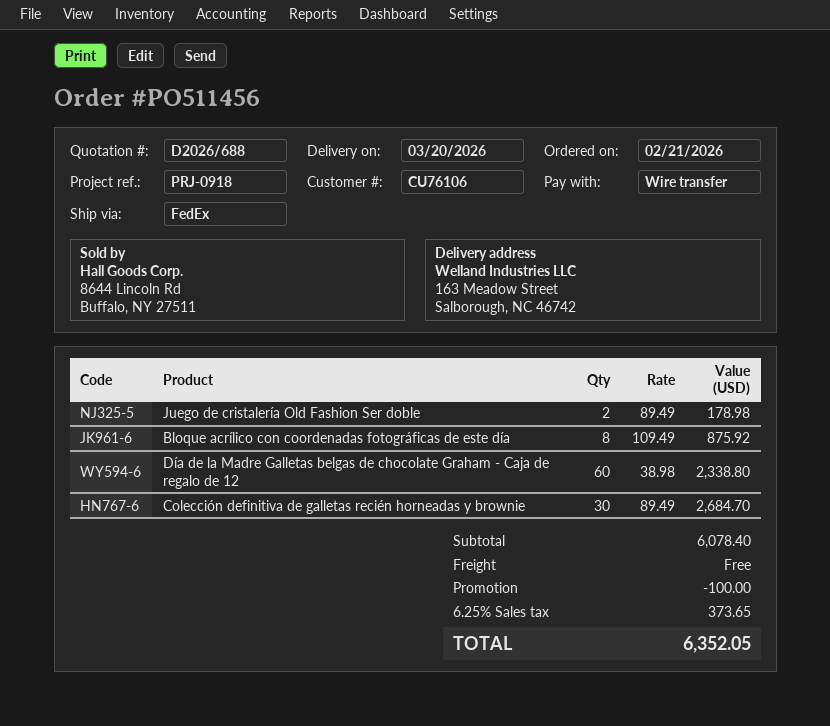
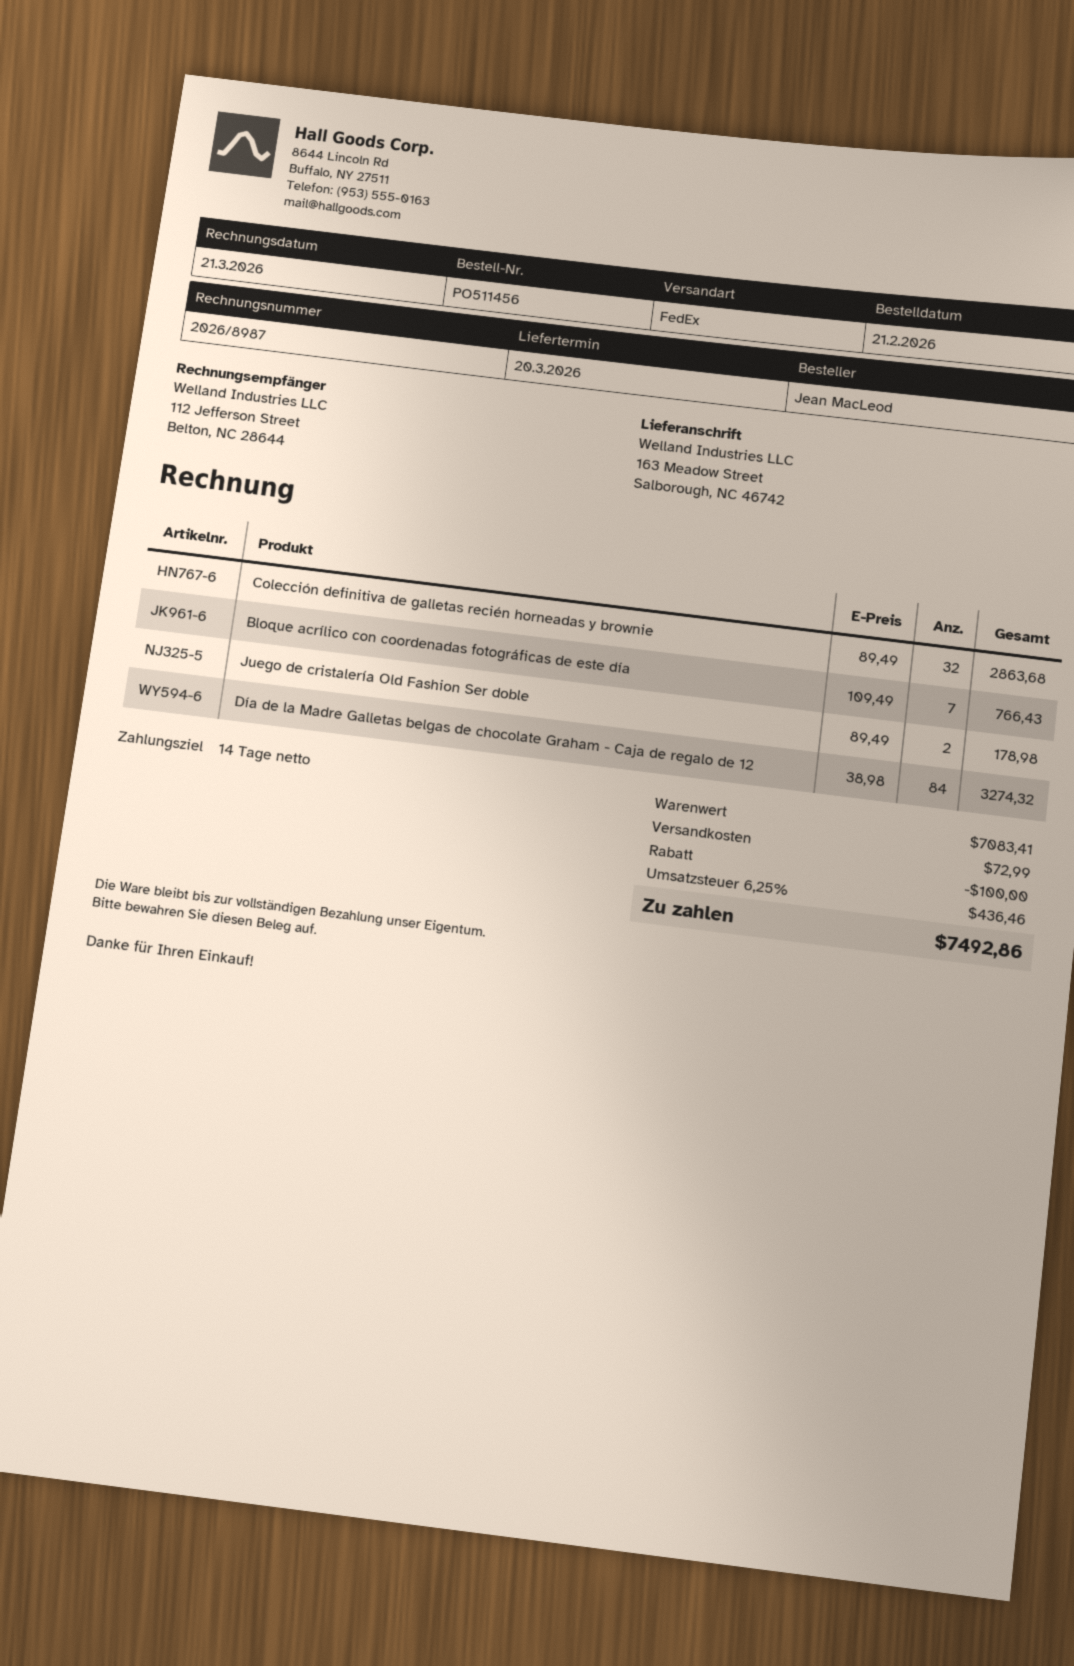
Bloque acrílico con coordenadas fotográficas de este día: 8 x 109.49 = 875.92 -> 7 x 109.49 = 766.43
Día de la Madre Galletas belgas de chocolate Graham - Caja de regalo de 12: 60 x 38.98 = 2338.80 -> 84 x 38.98 = 3274.32
Colección definitiva de galletas recién horneadas y brownie: 30 x 89.49 = 2684.70 -> 32 x 89.49 = 2863.68
subtotal: 6078.40 -> 7083.41
shipping: 0.00 -> 72.99
tax: 6.25% = 373.65 -> 6.25% = 436.46
total: 6352.05 -> 7492.86

